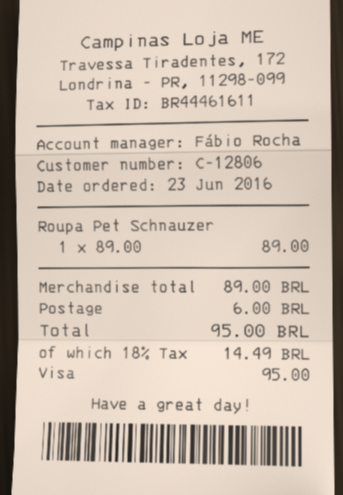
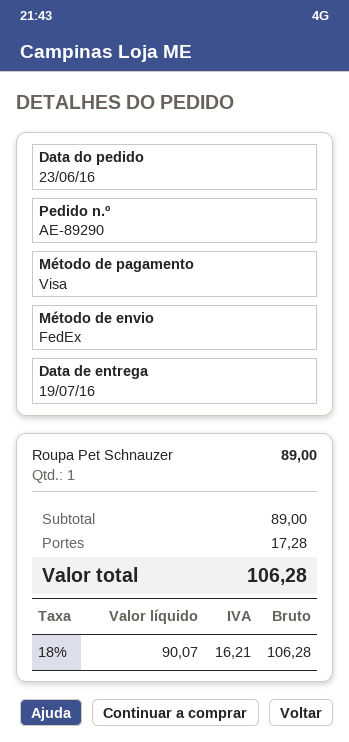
shipping: 6.00 -> 17.28
tax: 18% = 14.49 -> 18% = 16.21
total: 95.00 -> 106.28

